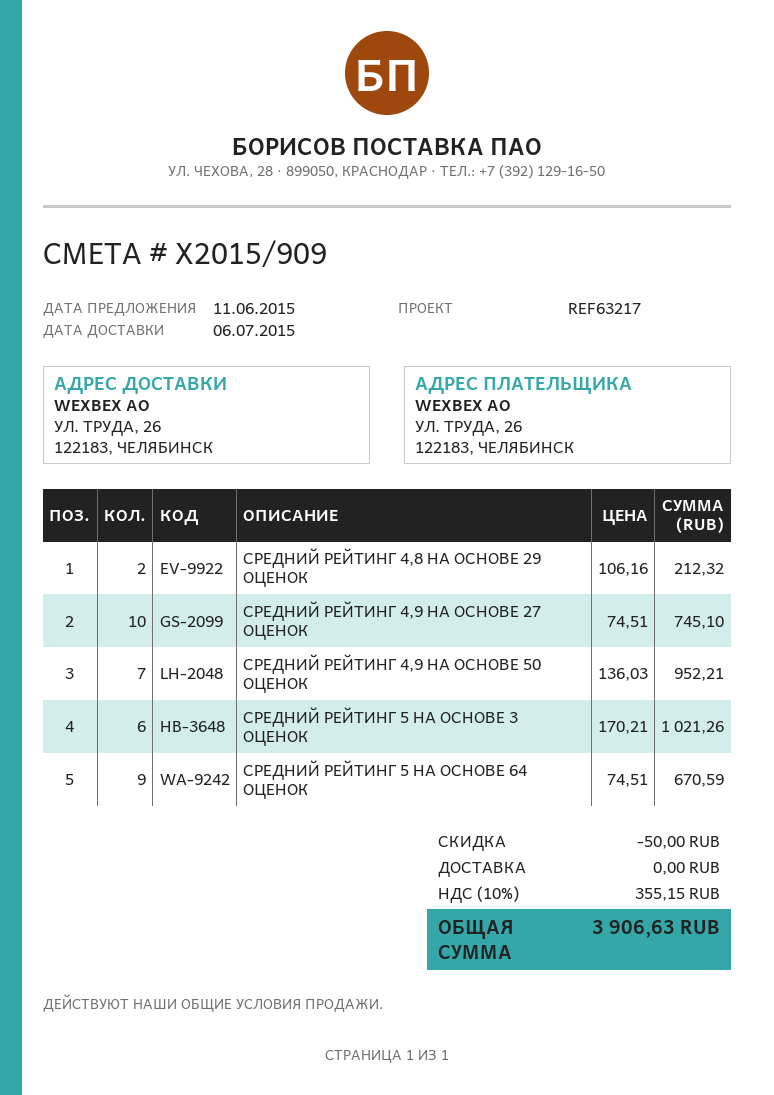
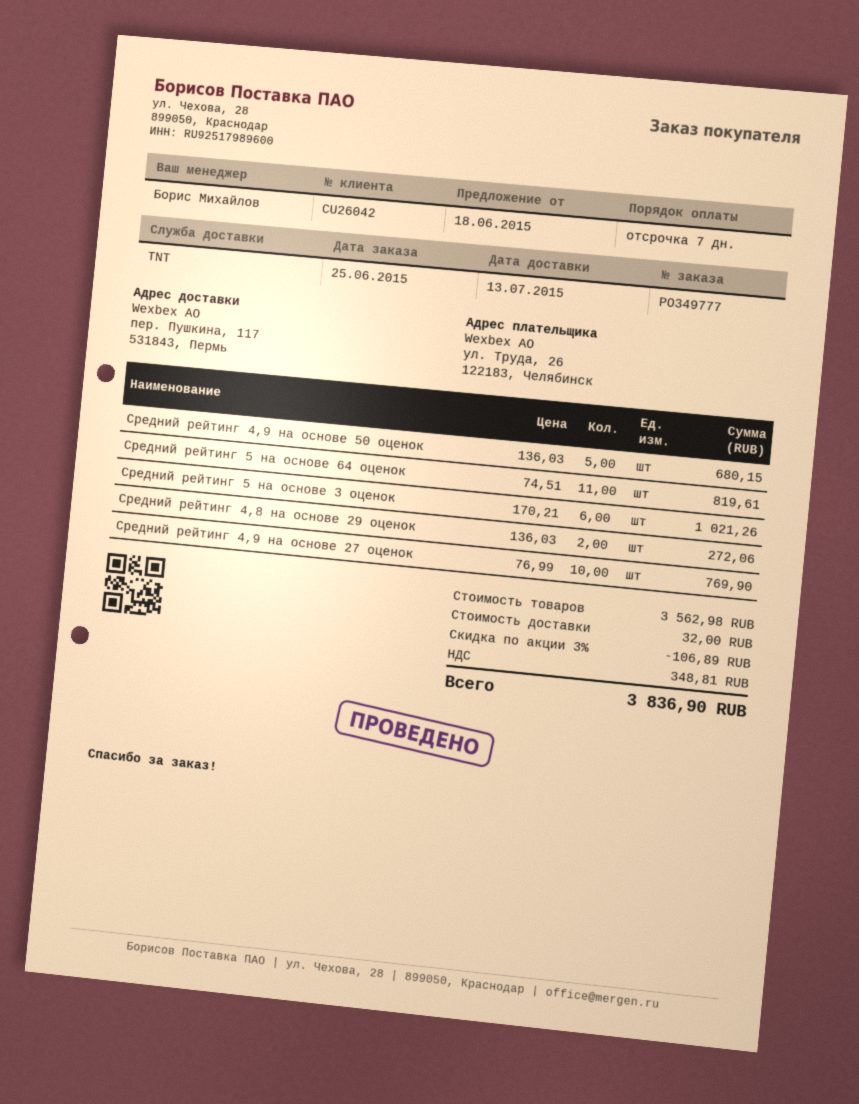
quote date: 2015-06-11 -> 2015-06-18
delivery date: 2015-07-06 -> 2015-07-13
ship to: УЛ. ТРУДА, 26, 122183, ЧЕЛЯБИНСК -> пер. Пушкина, 117, 531843, Пермь
СРЕДНИЙ РЕЙТИНГ 4,8 НА ОСНОВЕ 29 ОЦЕНОК: 2 x 106.16 = 212.32 -> 2 x 136.03 = 272.06
СРЕДНИЙ РЕЙТИНГ 4,9 НА ОСНОВЕ 27 ОЦЕНОК: 10 x 74.51 = 745.10 -> 10 x 76.99 = 769.90
СРЕДНИЙ РЕЙТИНГ 4,9 НА ОСНОВЕ 50 ОЦЕНОК: 7 x 136.03 = 952.21 -> 5 x 136.03 = 680.15
СРЕДНИЙ РЕЙТИНГ 5 НА ОСНОВЕ 64 ОЦЕНОК: 9 x 74.51 = 670.59 -> 11 x 74.51 = 819.61
discount: 50.00 -> 106.89
shipping: 0.00 -> 32.00
tax: 355.15 -> 348.81
total: 3906.63 -> 3836.90

